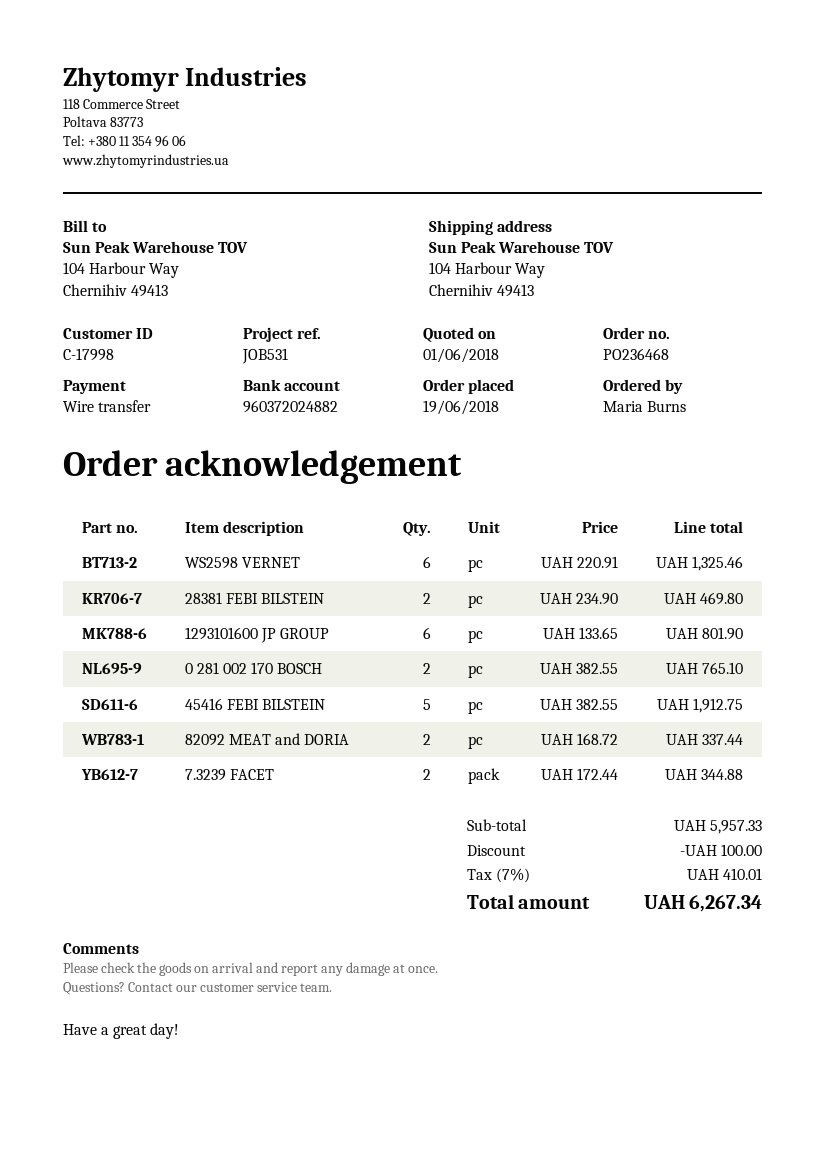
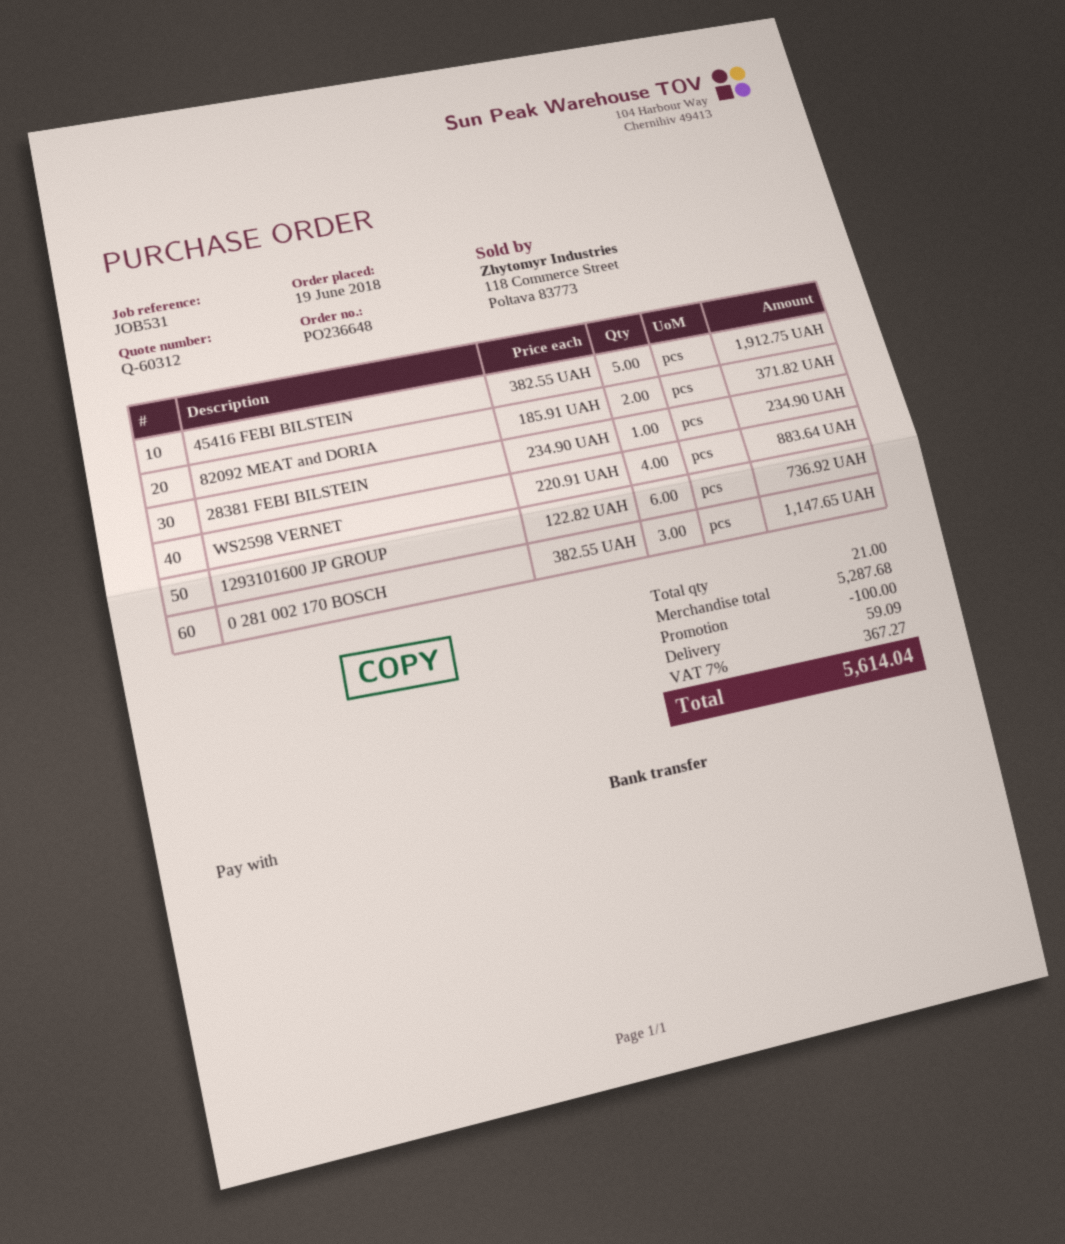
order number: PO236468 -> PO236648
WS2598 VERNET: 6 x 220.91 = 1325.46 -> 4 x 220.91 = 883.64
28381 FEBI BILSTEIN: 2 x 234.90 = 469.80 -> 1 x 234.90 = 234.90
1293101600 JP GROUP: 6 x 133.65 = 801.90 -> 6 x 122.82 = 736.92
0 281 002 170 BOSCH: 2 x 382.55 = 765.10 -> 3 x 382.55 = 1147.65
82092 MEAT and DORIA: 2 x 168.72 = 337.44 -> 2 x 185.91 = 371.82
7.3239 FACET: 2 x 172.44 = 344.88 -> none
subtotal: 5957.33 -> 5287.68
shipping: none -> 59.09
tax: 7% = 410.01 -> 7% = 367.27
total: 6267.34 -> 5614.04

